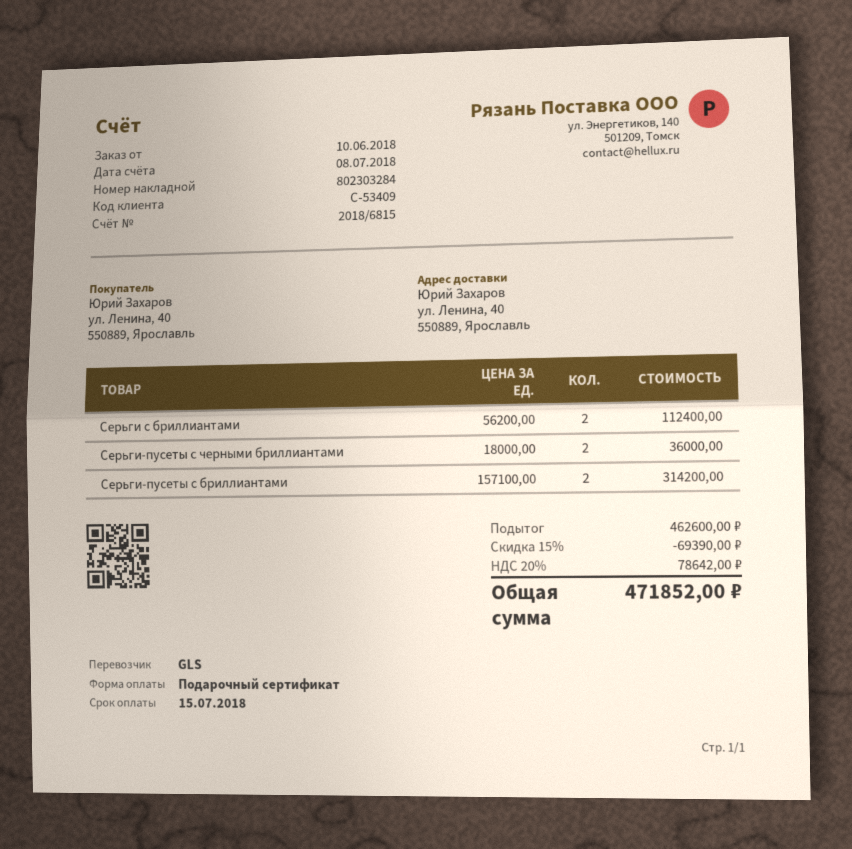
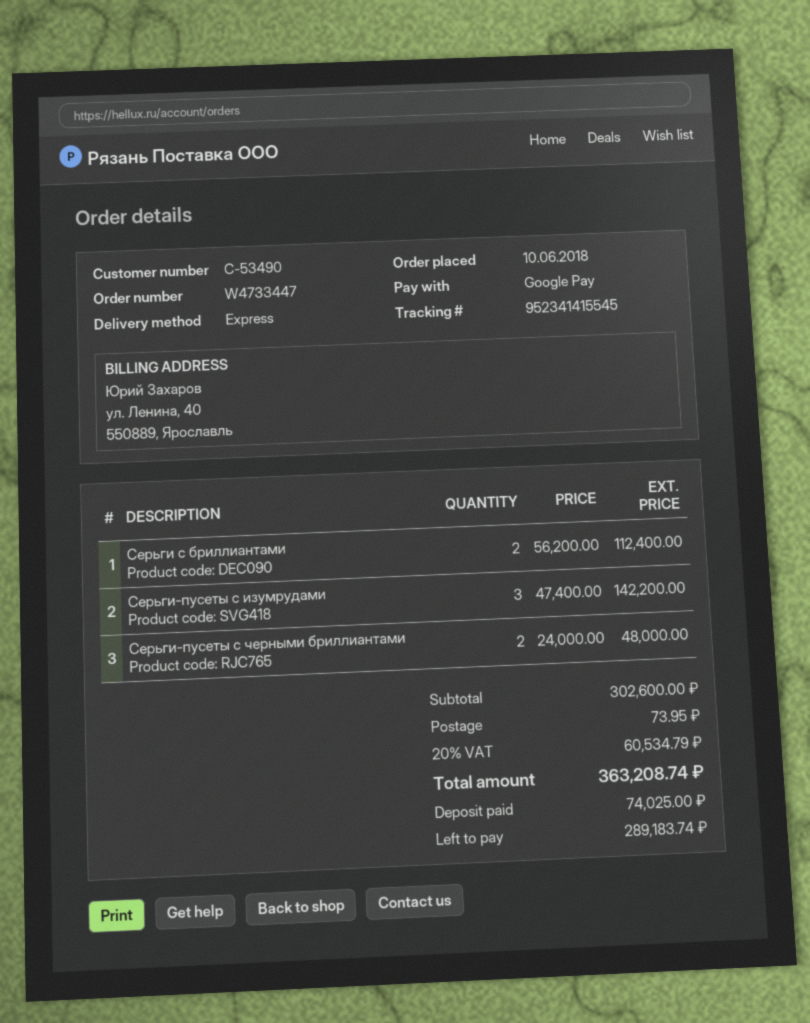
customer number: C-53409 -> C-53490
payment method: gift card -> Google Pay
shipping method: GLS -> express
Серьги-пусеты с черными бриллиантами: 2 x 18000.00 = 36000.00 -> 2 x 24000.00 = 48000.00
Серьги-пусеты с бриллиантами: 2 x 157100.00 = 314200.00 -> none
Серьги-пусеты с изумрудами: none -> 3 x 47400.00 = 142200.00
subtotal: 462600.00 -> 302600.00
discount: 15% = 69390.00 -> none
shipping: none -> 73.95
tax: 20% = 78642.00 -> 20% = 60534.79
total: 471852.00 -> 363208.74

